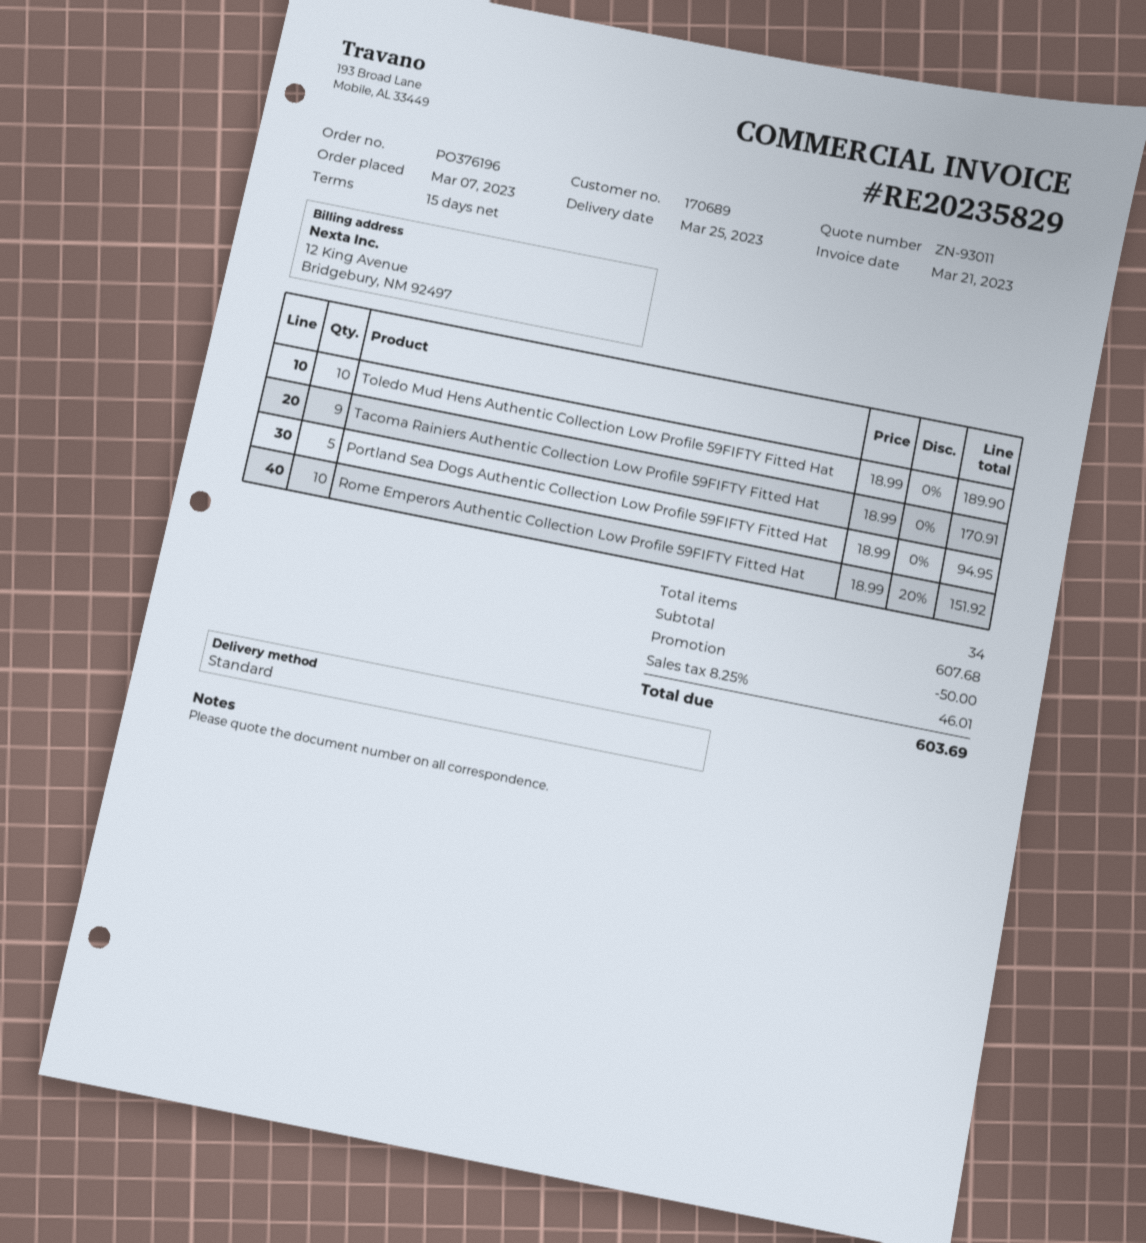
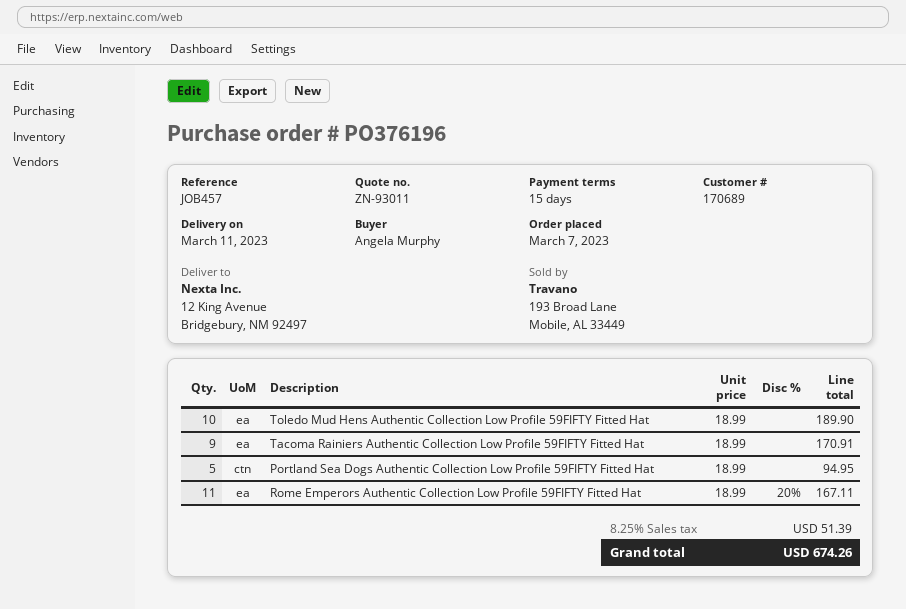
delivery date: 2023-03-25 -> 2023-03-11
Rome Emperors Authentic Collection Low Profile 59FIFTY Fitted Hat: 10 x 18.99 - 20% = 151.92 -> 11 x 18.99 - 20% = 167.11
discount: 50.00 -> none
tax: 8.25% = 46.01 -> 8.25% = 51.39
total: 603.69 -> 674.26

